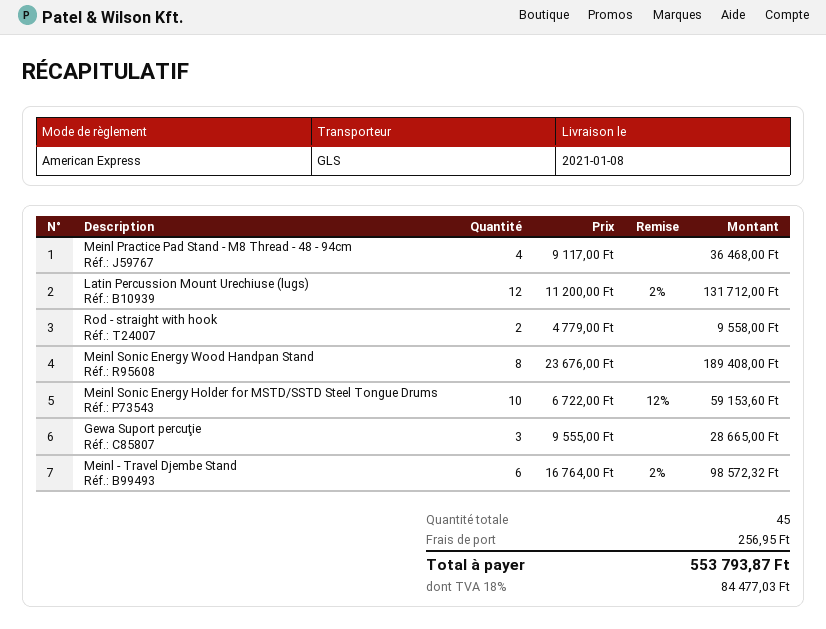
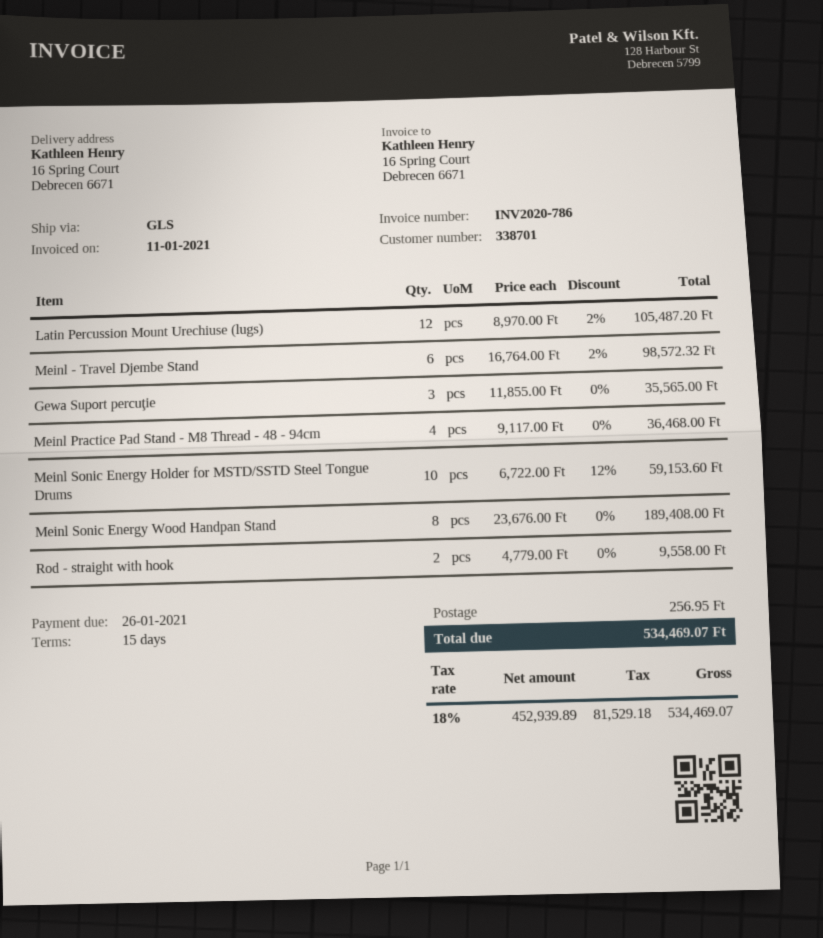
Latin Percussion Mount Urechiuse (lugs): 12 x 11200.00 - 2% = 131712.00 -> 12 x 8970.00 - 2% = 105487.20
Gewa Suport percuţie: 3 x 9555.00 = 28665.00 -> 3 x 11855.00 = 35565.00
tax: 18% = 84477.03 -> 18% = 81529.18
total: 553793.87 -> 534469.07

